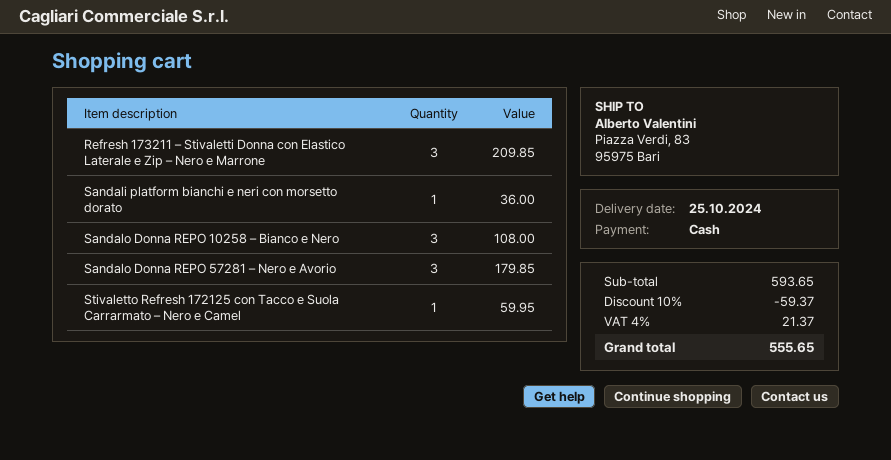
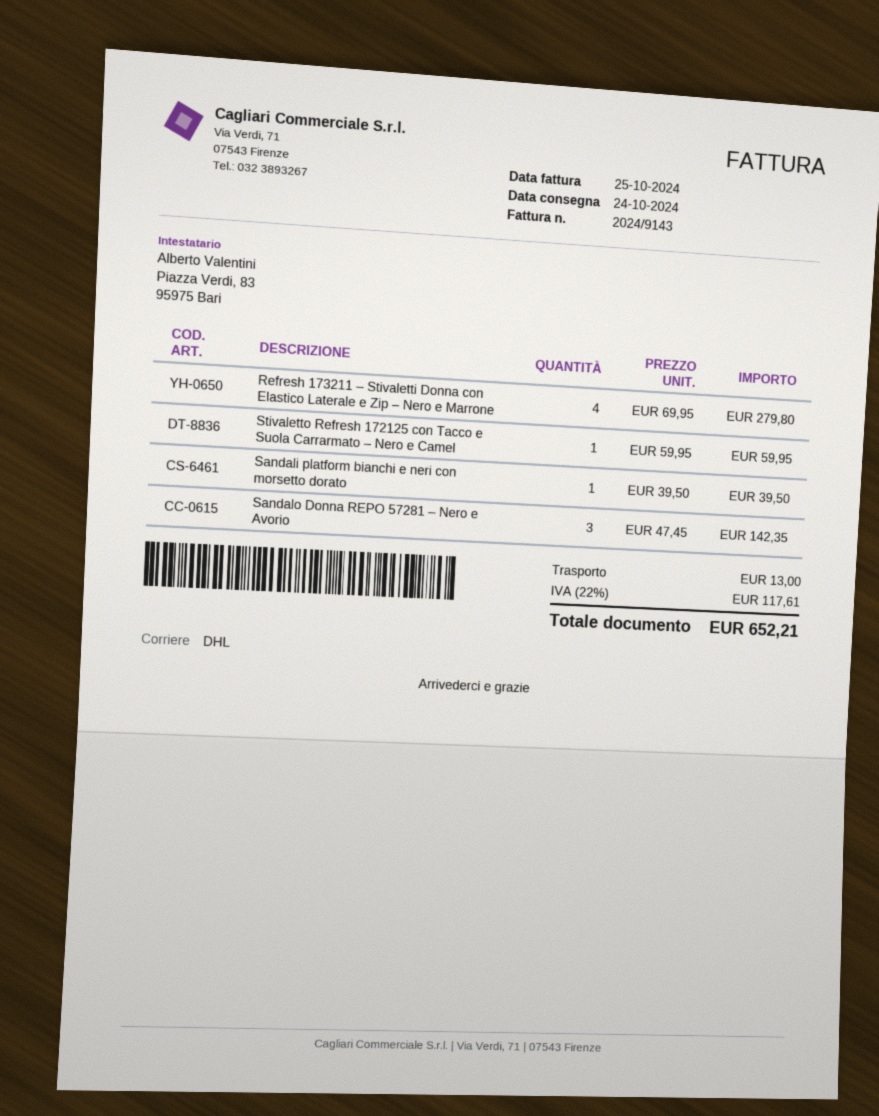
delivery date: 2024-10-25 -> 2024-10-24
Refresh 173211 – Stivaletti Donna con Elastico Laterale e Zip – Nero e Marrone: 3 for 209.85 -> 4 for 279.80
Sandali platform bianchi e neri con morsetto dorato: 1 for 36.00 -> 1 for 39.50
Sandalo Donna REPO 10258 – Bianco e Nero: 3 for 108.00 -> none
Sandalo Donna REPO 57281 – Nero e Avorio: 3 for 179.85 -> 3 for 142.35
discount: 10% = 59.37 -> none
shipping: none -> 13.00
tax: 4% = 21.37 -> 22% = 117.61
total: 555.65 -> 652.21

